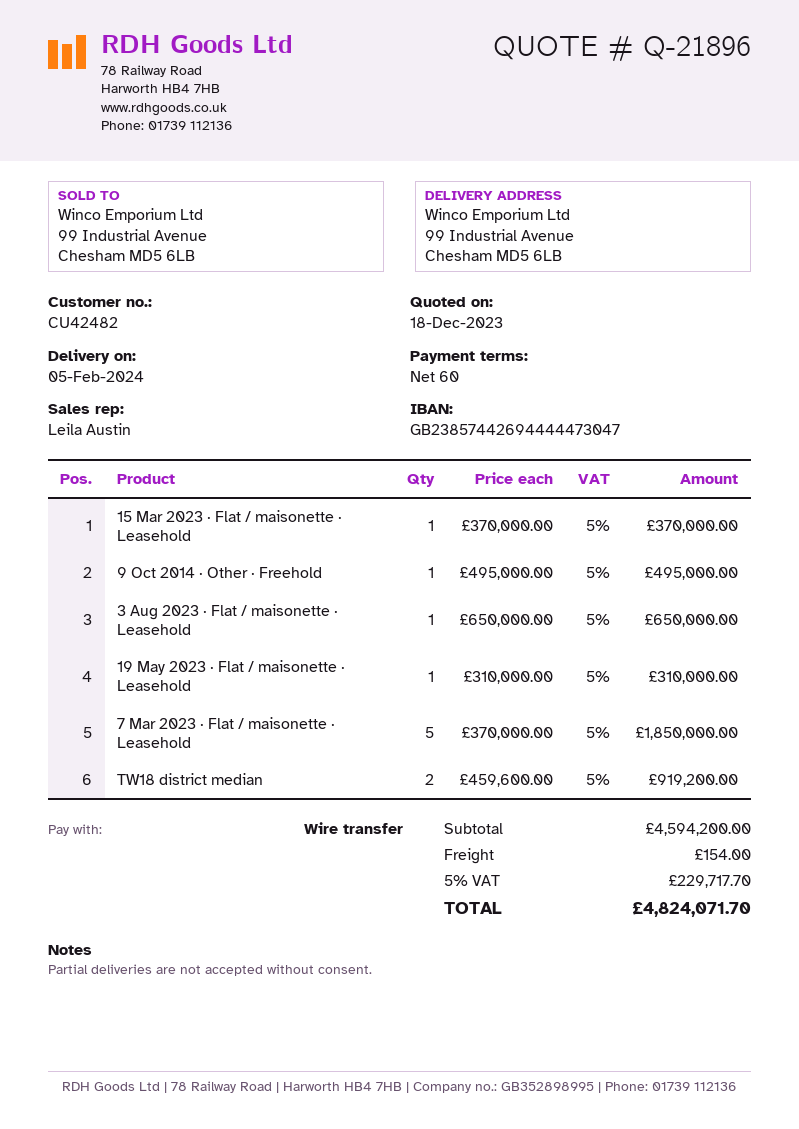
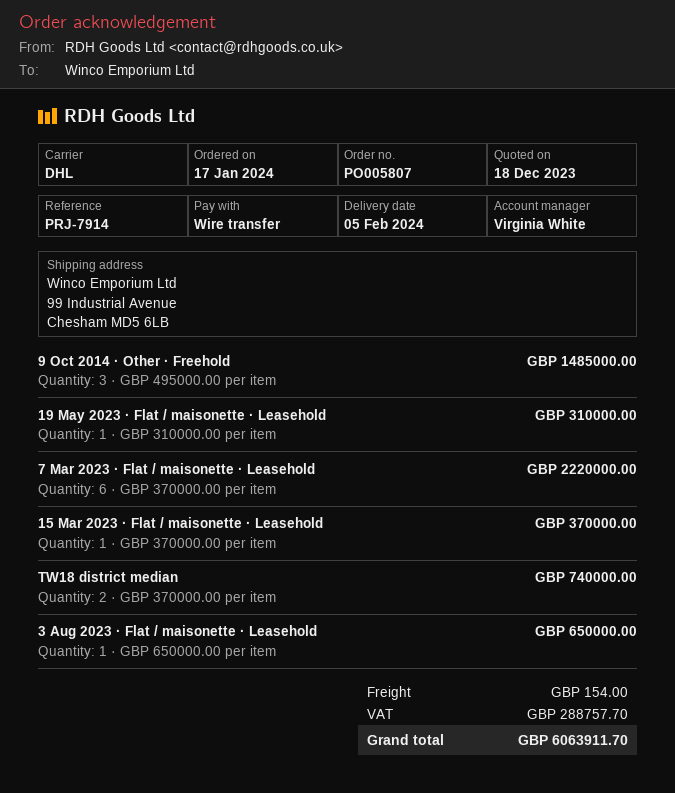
sales rep: Leila Austin -> Virginia White
9 Oct 2014 · Other · Freehold: 1 x 495000.00 = 495000.00 -> 3 x 495000.00 = 1485000.00
7 Mar 2023 · Flat / maisonette · Leasehold: 5 x 370000.00 = 1850000.00 -> 6 x 370000.00 = 2220000.00
TW18 district median: 2 x 459600.00 = 919200.00 -> 2 x 370000.00 = 740000.00
tax: 229717.70 -> 288757.70
total: 4824071.70 -> 6063911.70

